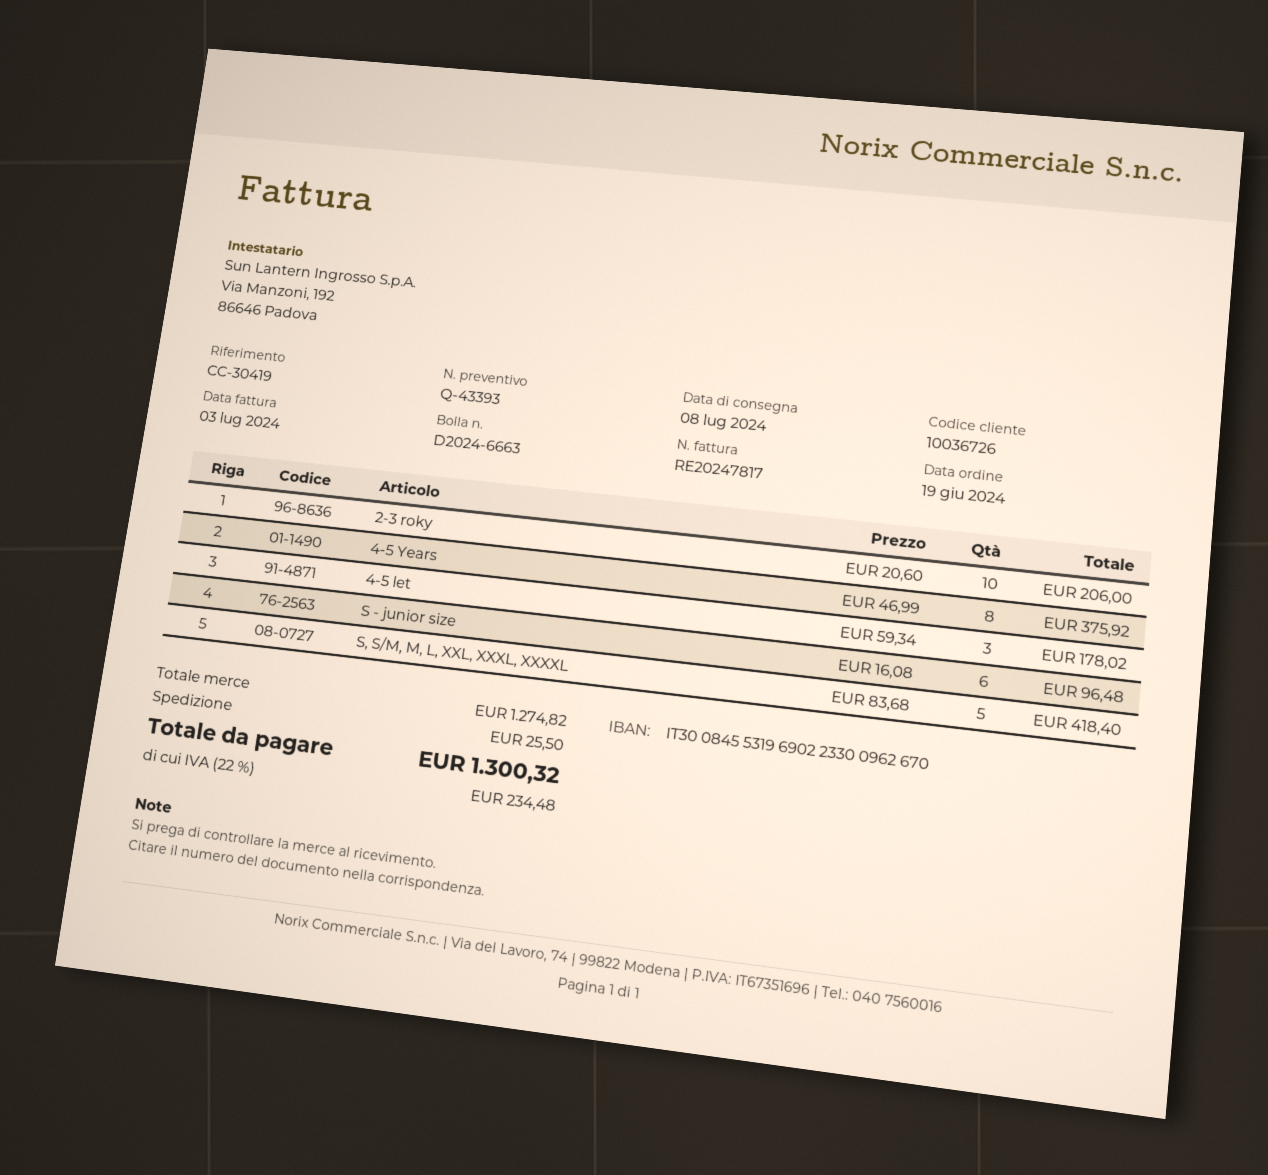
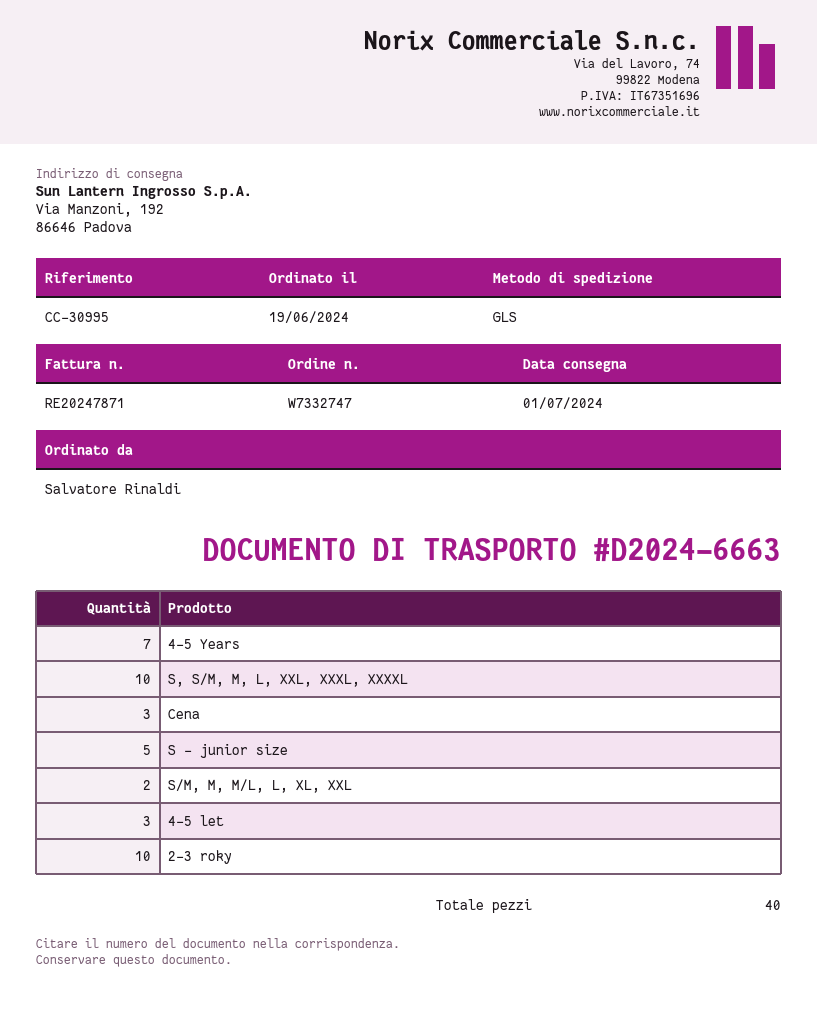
delivery date: 2024-07-08 -> 2024-07-01
invoice number: RE20247817 -> RE20247871
reference: CC-30419 -> CC-30995
4-5 Years: 8 -> 7
S - junior size: 6 -> 5
S, S/M, M, L, XXL, XXXL, XXXXL: 5 -> 10
Cena: none -> 3
S/M, M, M/L, L, XL, XXL: none -> 2

